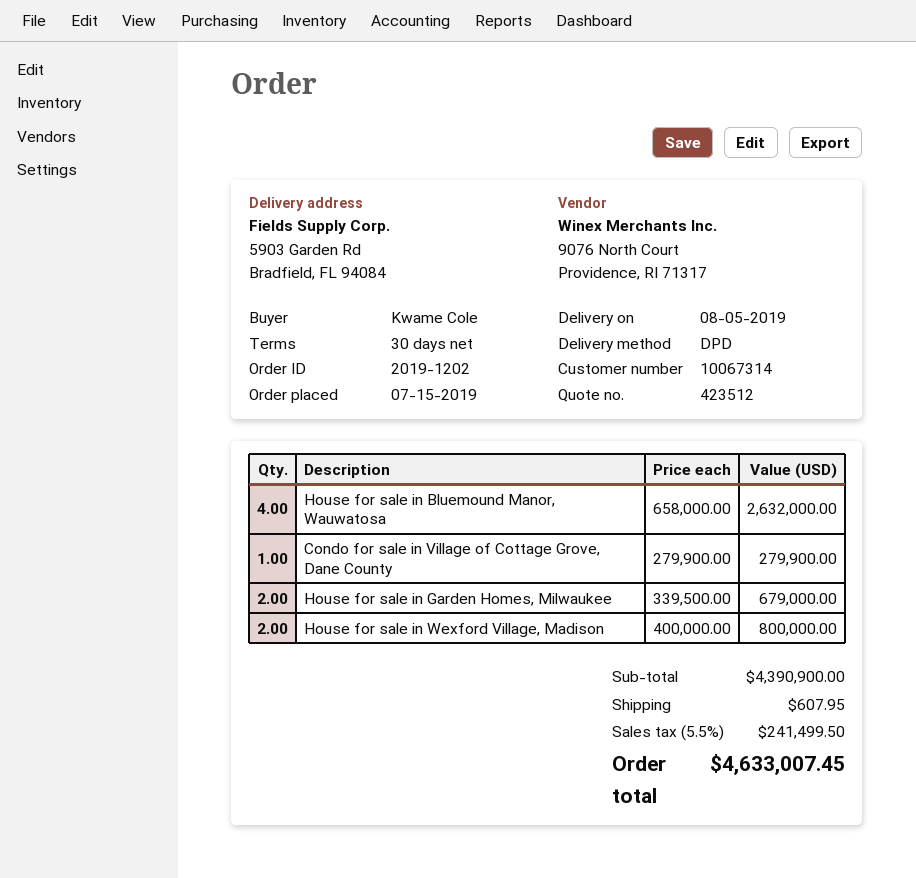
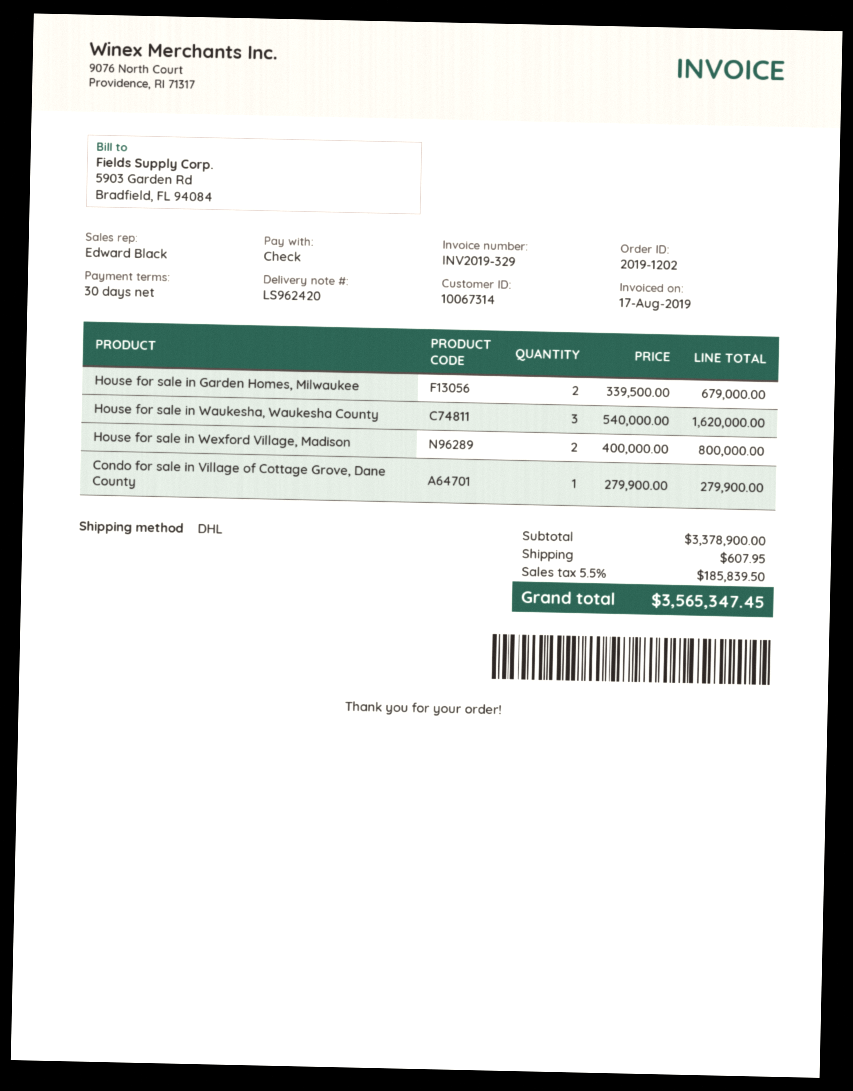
shipping method: DPD -> DHL
House for sale in Bluemound Manor, Wauwatosa: 4 x 658000.00 = 2632000.00 -> none
House for sale in Waukesha, Waukesha County: none -> 3 x 540000.00 = 1620000.00
subtotal: 4390900.00 -> 3378900.00
tax: 5.5% = 241499.50 -> 5.5% = 185839.50
total: 4633007.45 -> 3565347.45

